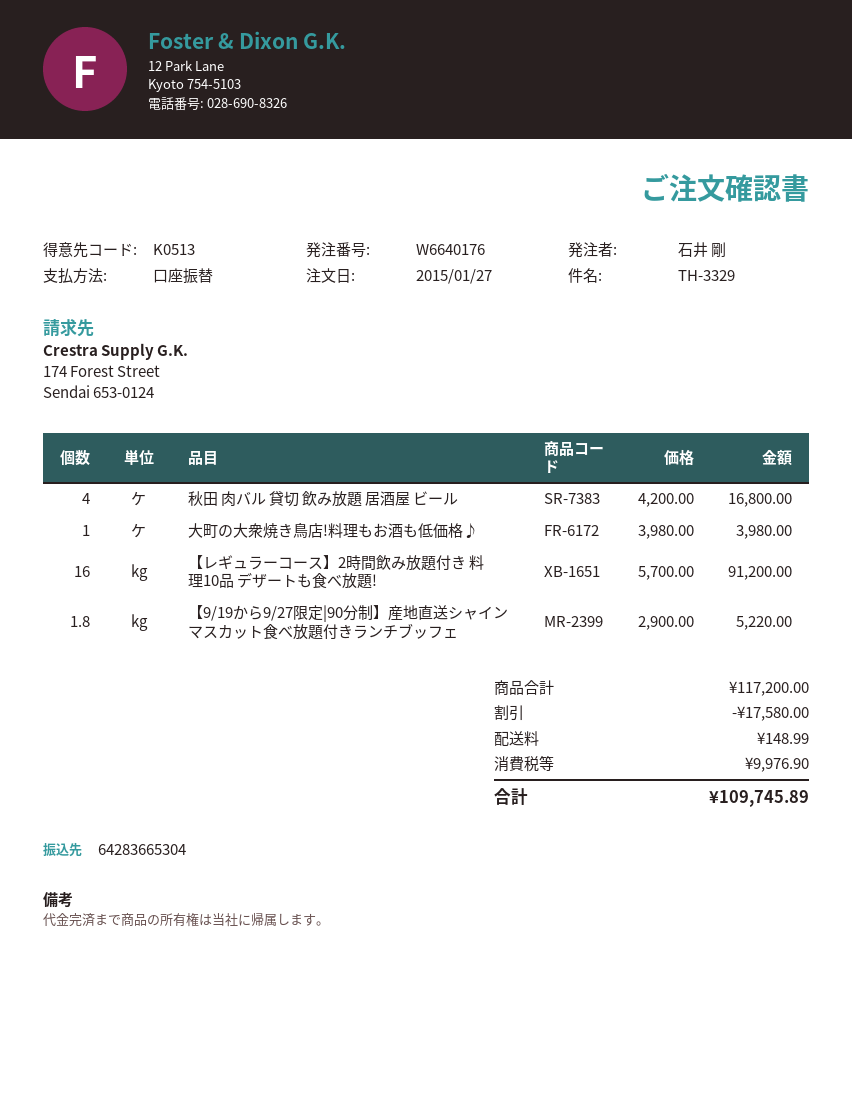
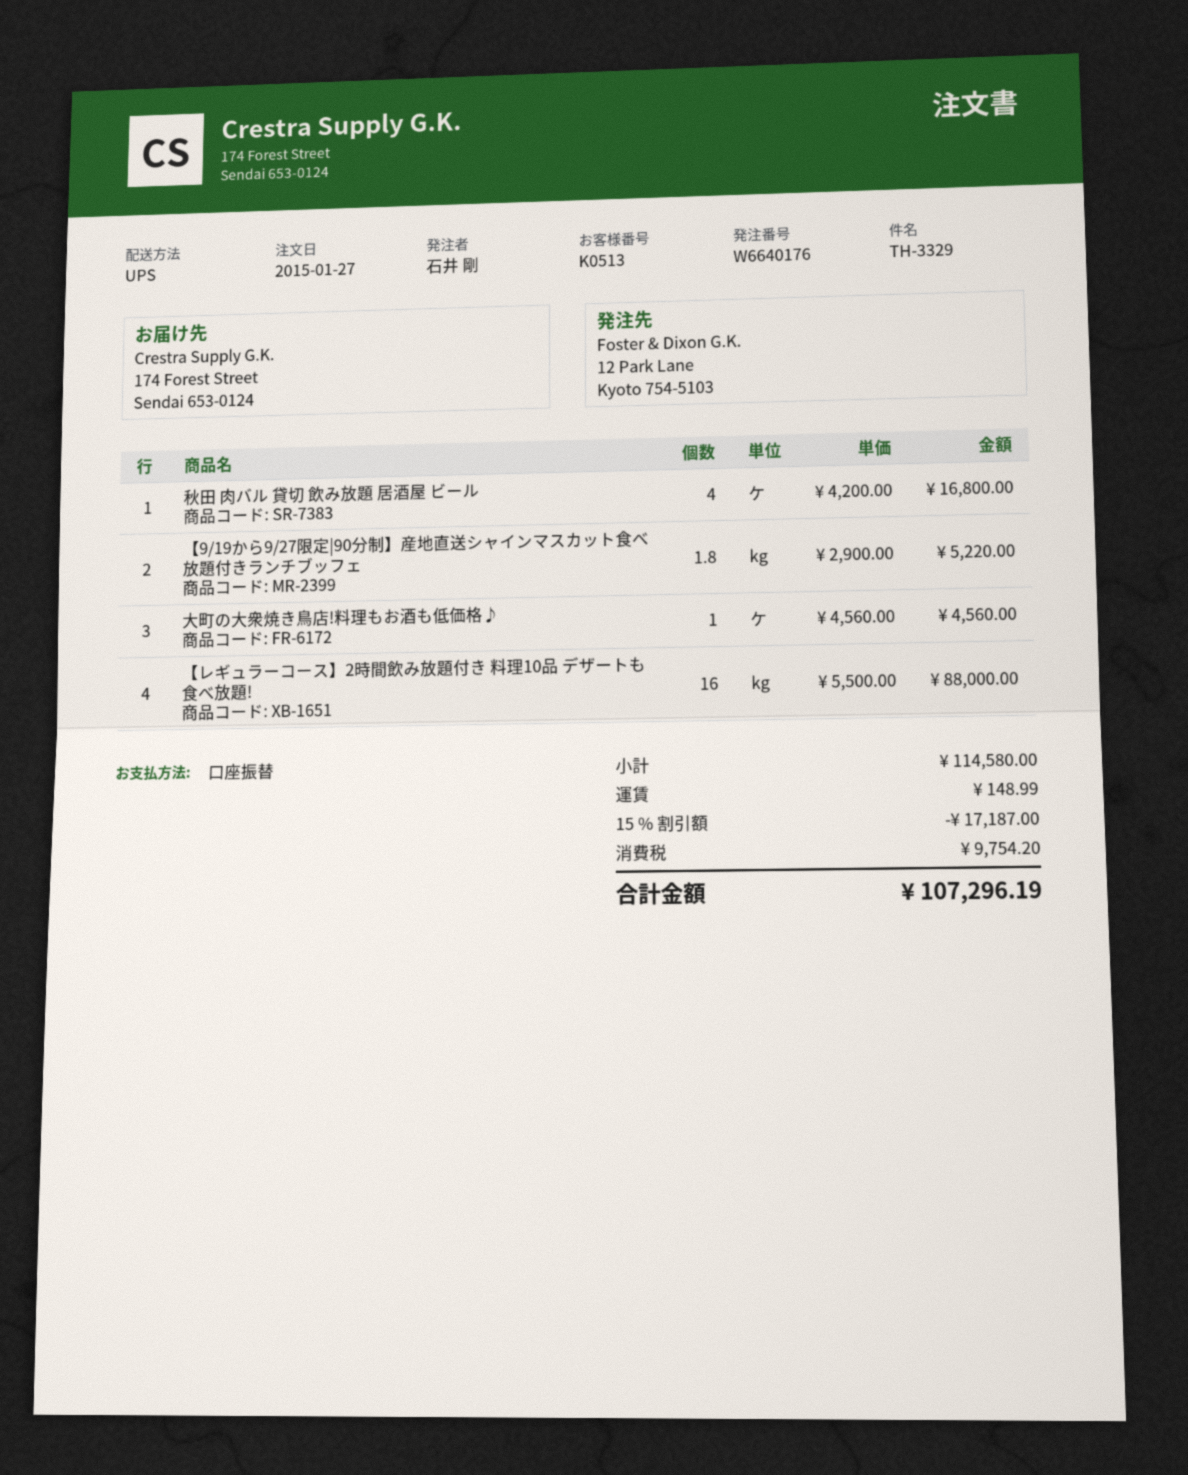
大町の大衆焼き鳥店!料理もお酒も低価格♪: 1 x 3980.00 = 3980.00 -> 1 x 4560.00 = 4560.00
【レギュラーコース】2時間飲み放題付き 料理10品 デザートも食べ放題!: 16 x 5700.00 = 91200.00 -> 16 x 5500.00 = 88000.00
subtotal: 117200.00 -> 114580.00
discount: 17580.00 -> 17187.00
tax: 9976.90 -> 9754.20
total: 109745.89 -> 107296.19

